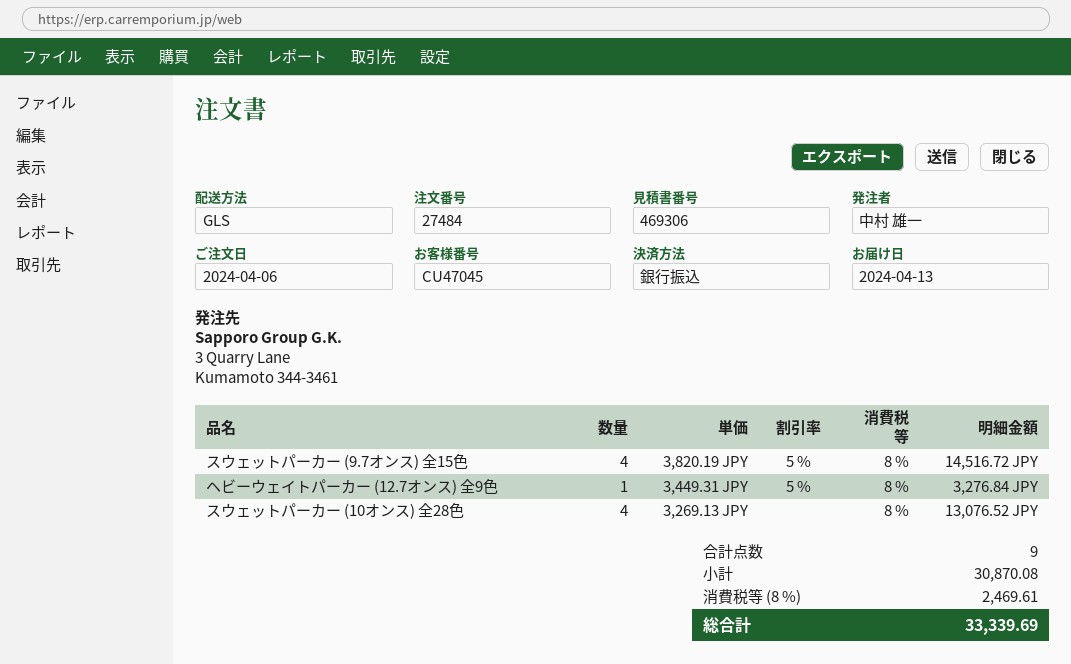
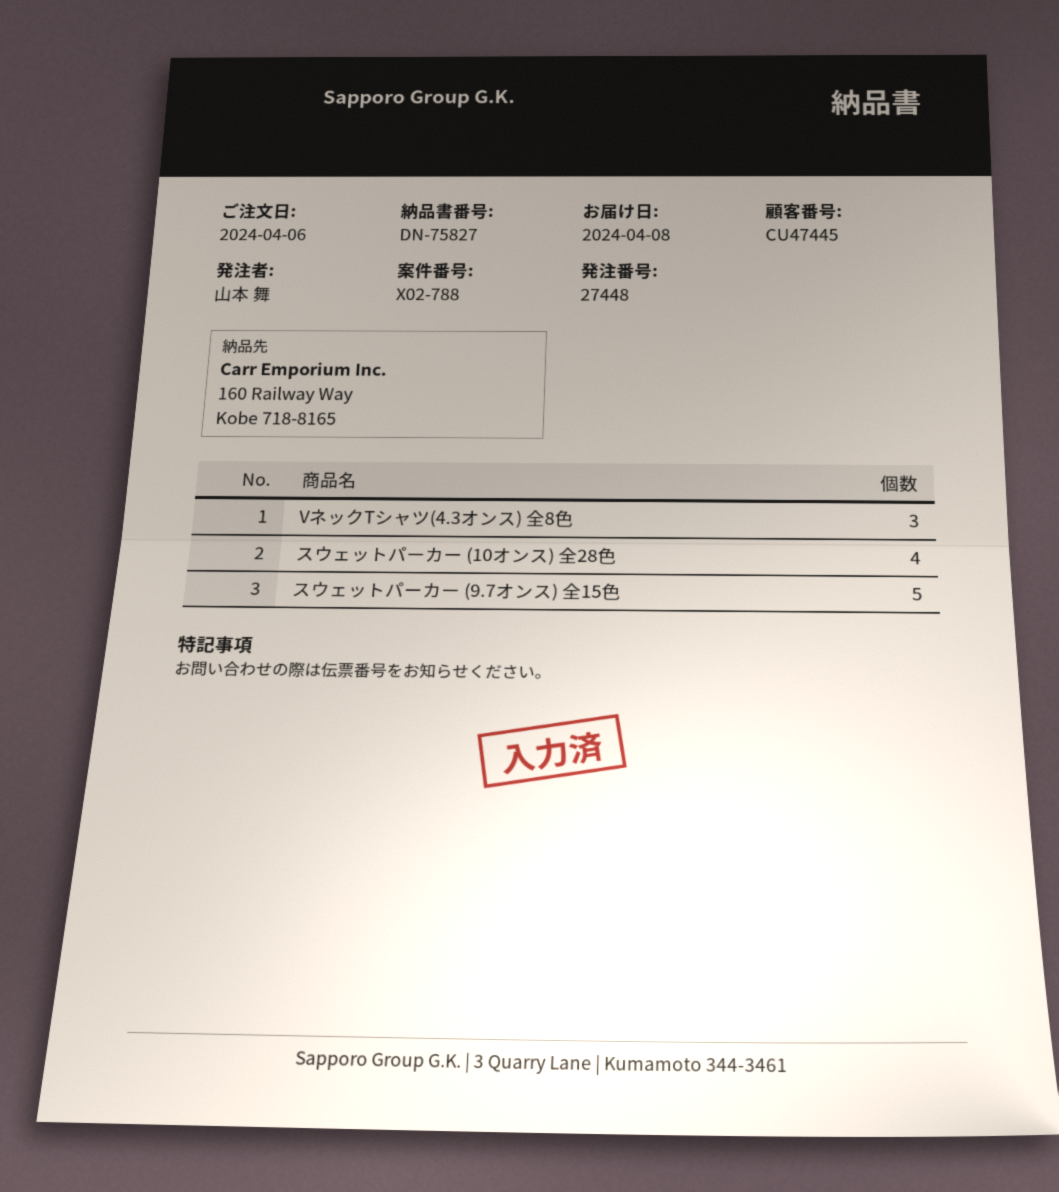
order number: 27484 -> 27448
delivery date: 2024-04-13 -> 2024-04-08
customer number: CU47045 -> CU47445
ordered by: 中村 雄一 -> 山本 舞
スウェットパーカー (9.7オンス) 全15色: 4 -> 5
ヘビーウェイトパーカー (12.7オンス) 全9色: 1 -> none
VネックTシャツ(4.3オンス) 全8色: none -> 3

